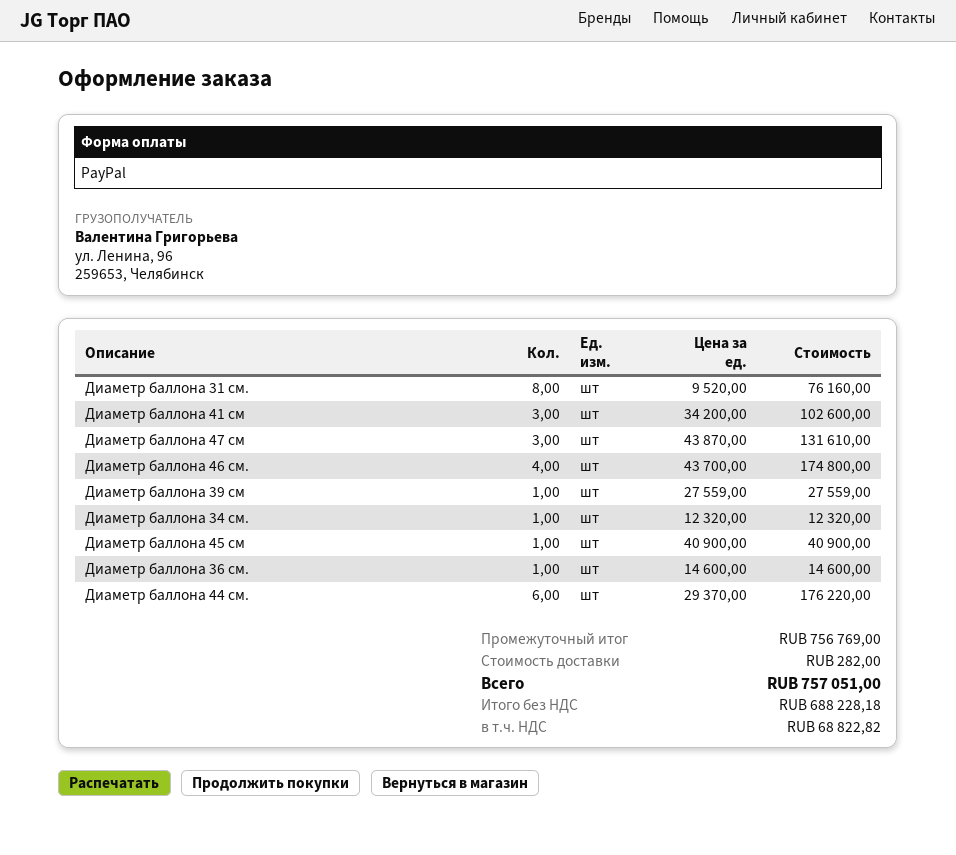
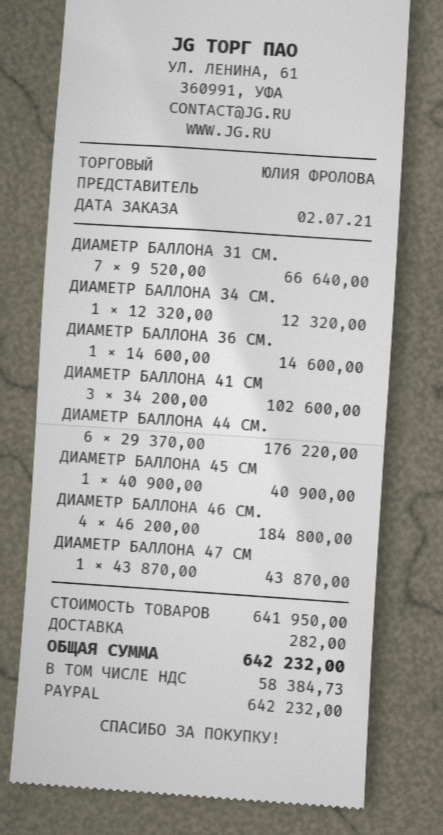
Диаметр баллона 31 см.: 8 x 9520.00 = 76160.00 -> 7 x 9520.00 = 66640.00
Диаметр баллона 47 см: 3 x 43870.00 = 131610.00 -> 1 x 43870.00 = 43870.00
Диаметр баллона 46 см.: 4 x 43700.00 = 174800.00 -> 4 x 46200.00 = 184800.00
Диаметр баллона 39 см: 1 x 27559.00 = 27559.00 -> none
subtotal: 756769.00 -> 641950.00
tax: 68822.82 -> 58384.73
total: 757051.00 -> 642232.00

